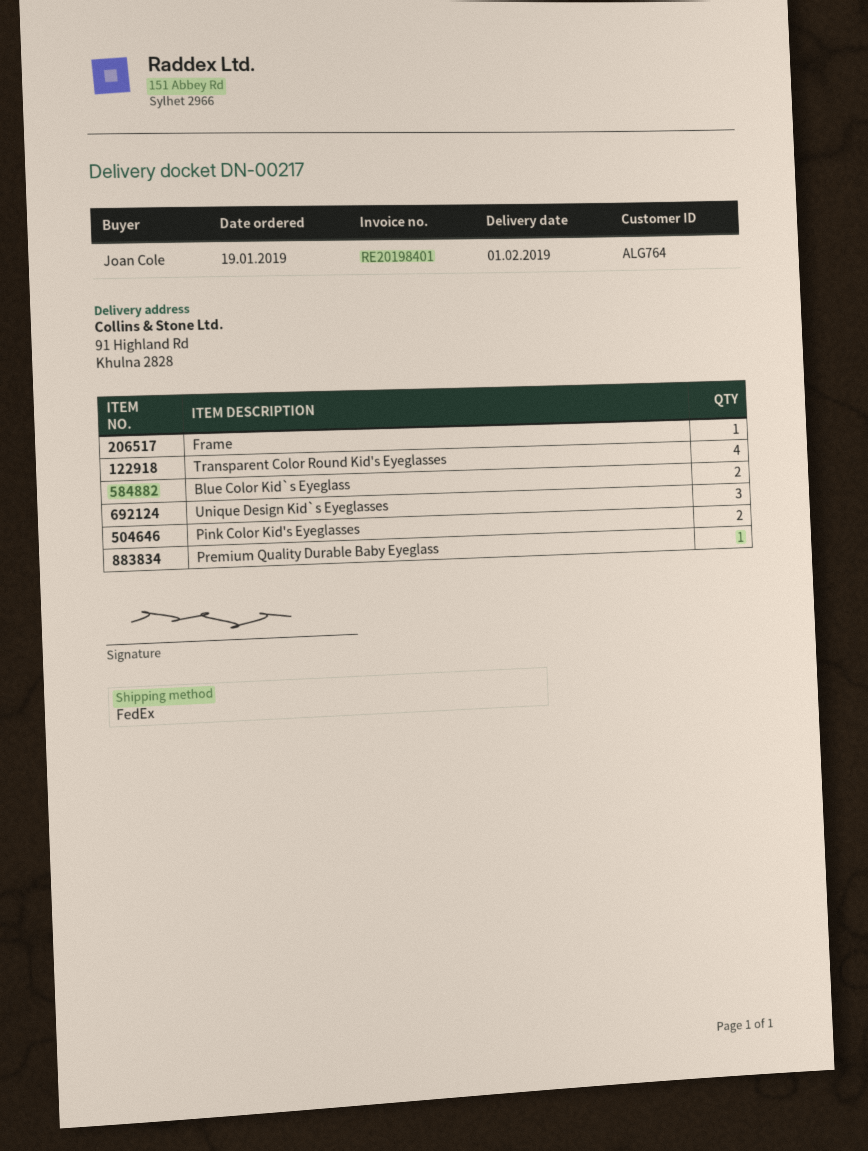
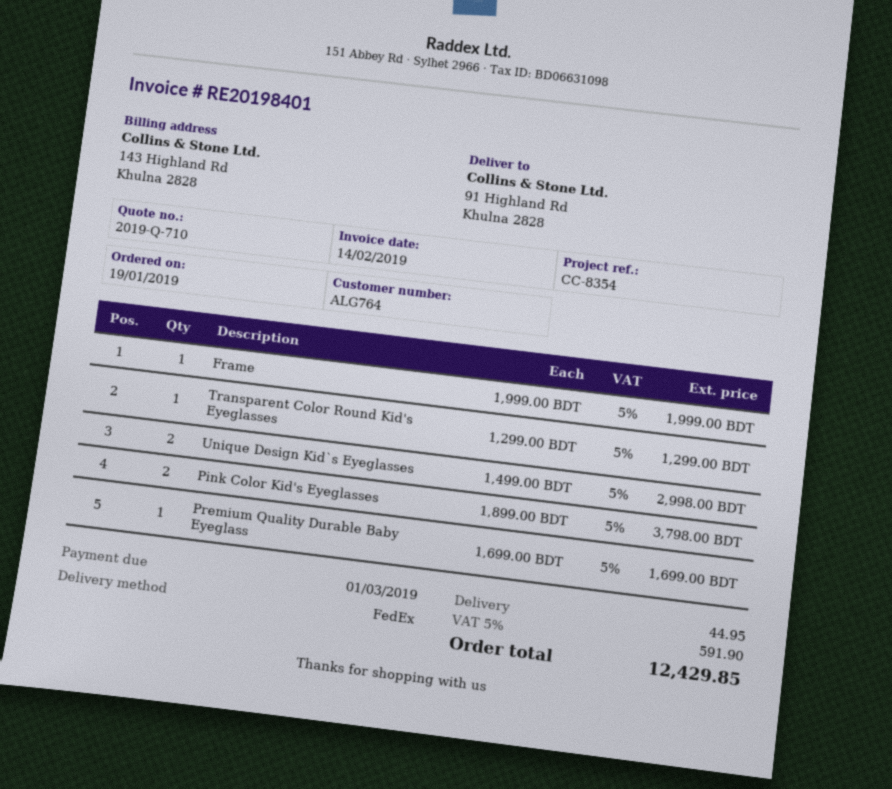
Transparent Color Round Kid's Eyeglasses: 4 -> 1
Blue Color Kid`s Eyeglass: 2 -> none
Unique Design Kid`s Eyeglasses: 3 -> 2

